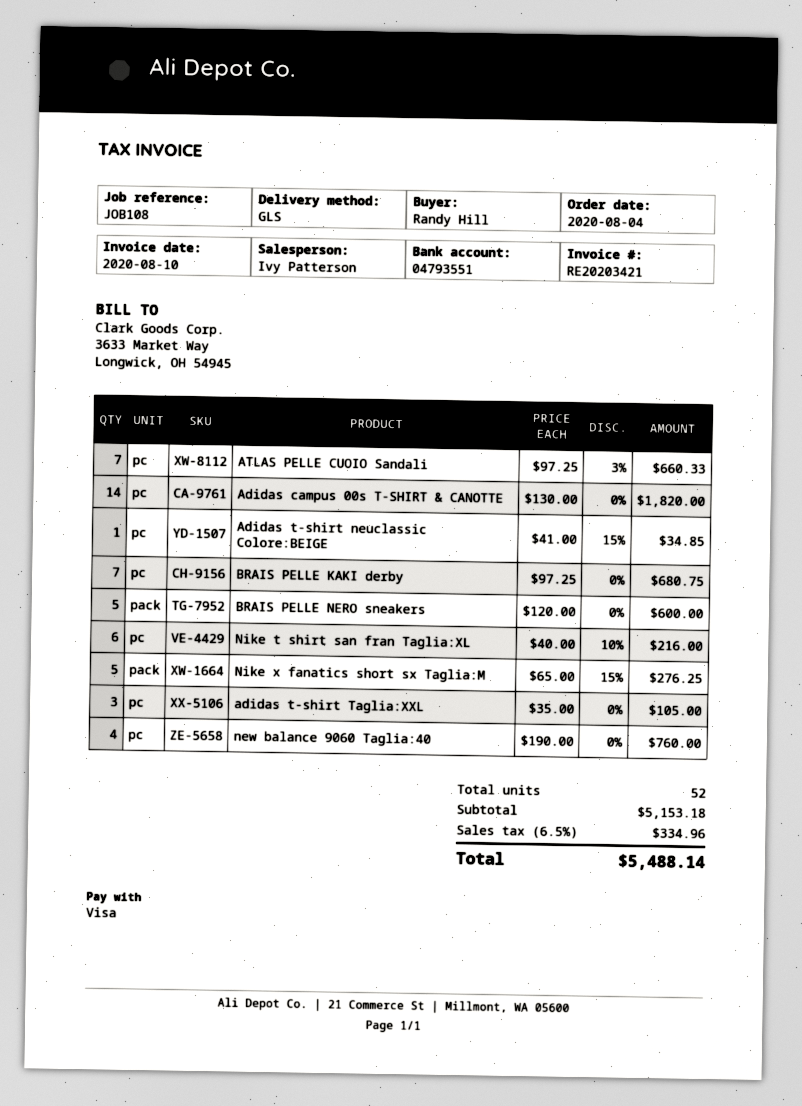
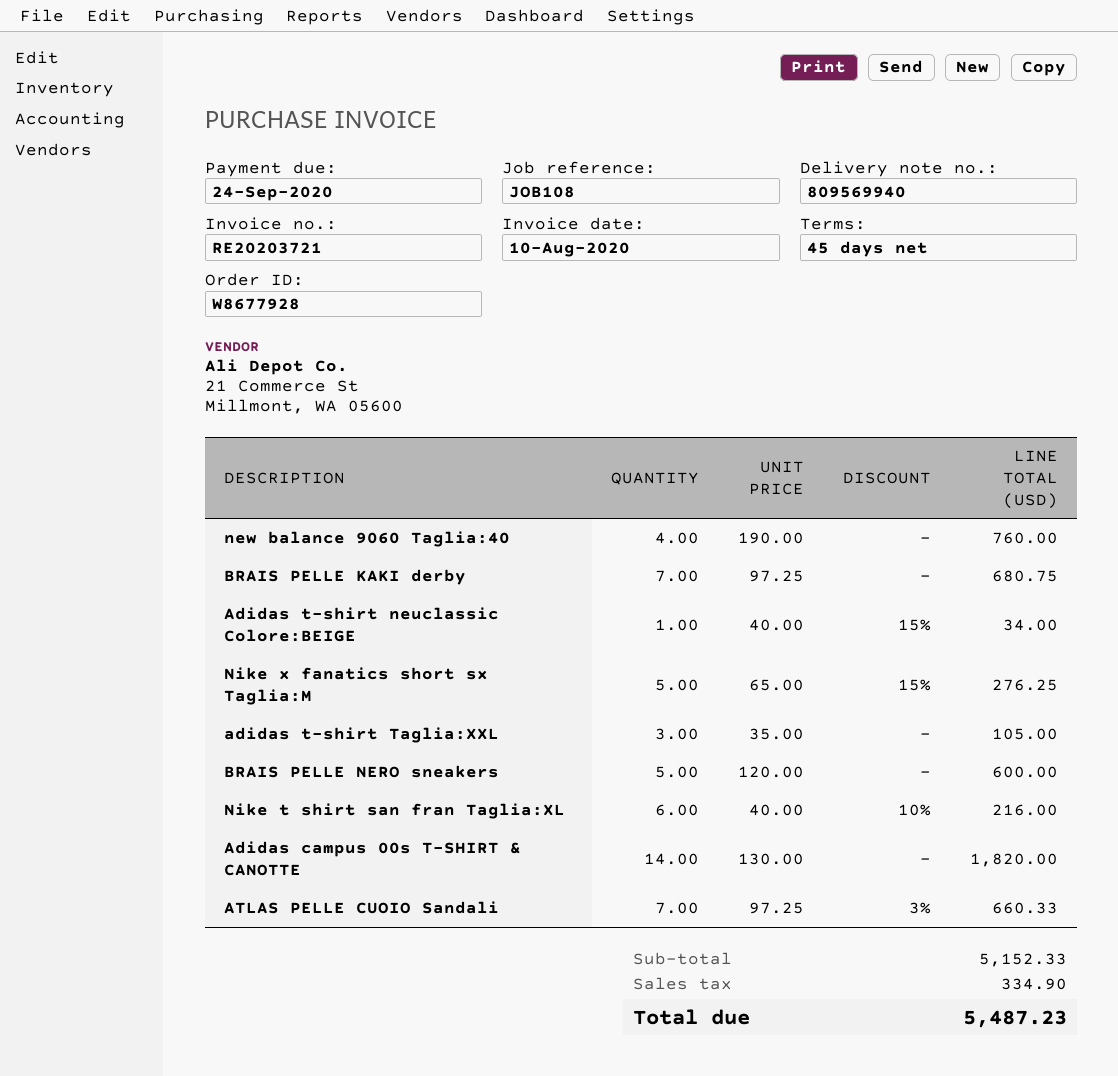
invoice number: RE20203421 -> RE20203721
Adidas t-shirt neuclassic Colore:BEIGE: 1 x 41.00 - 15% = 34.85 -> 1 x 40.00 - 15% = 34.00
subtotal: 5153.18 -> 5152.33
tax: 334.96 -> 334.90
total: 5488.14 -> 5487.23

